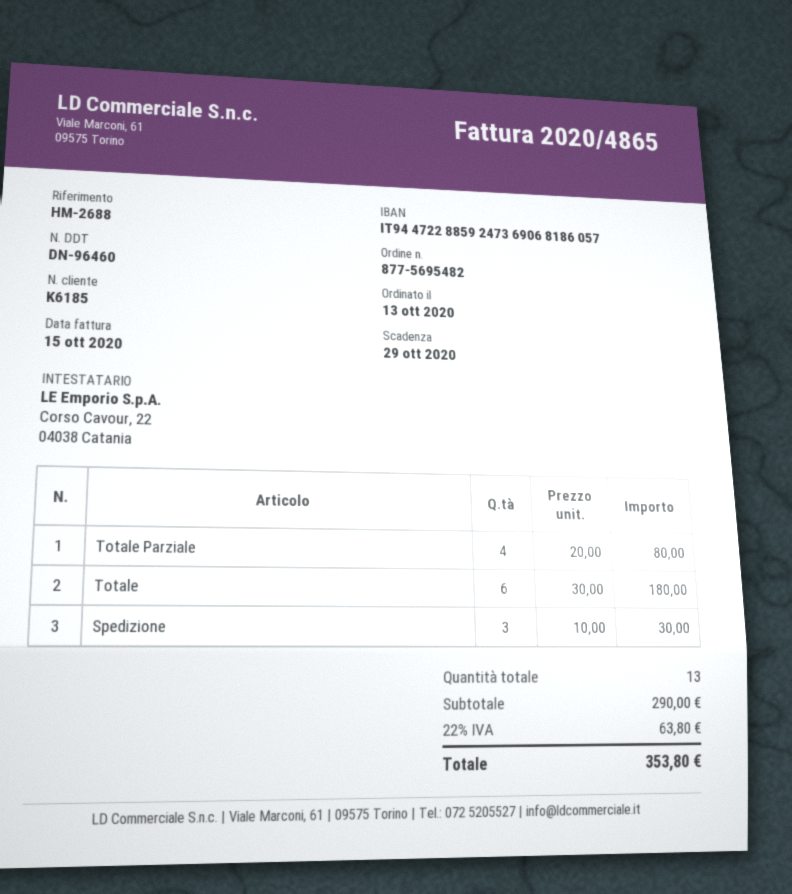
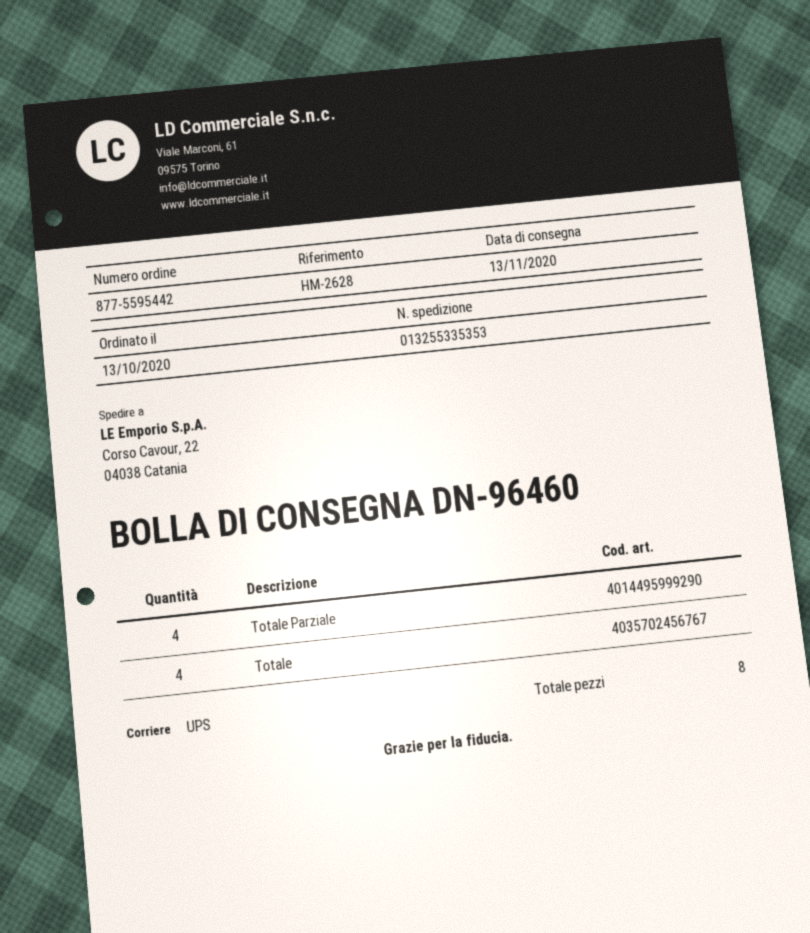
order number: 877-5695482 -> 877-5595442
reference: HM-2688 -> HM-2628
Totale: 6 -> 4
Spedizione: 3 -> none
total quantity: 13 -> 8

